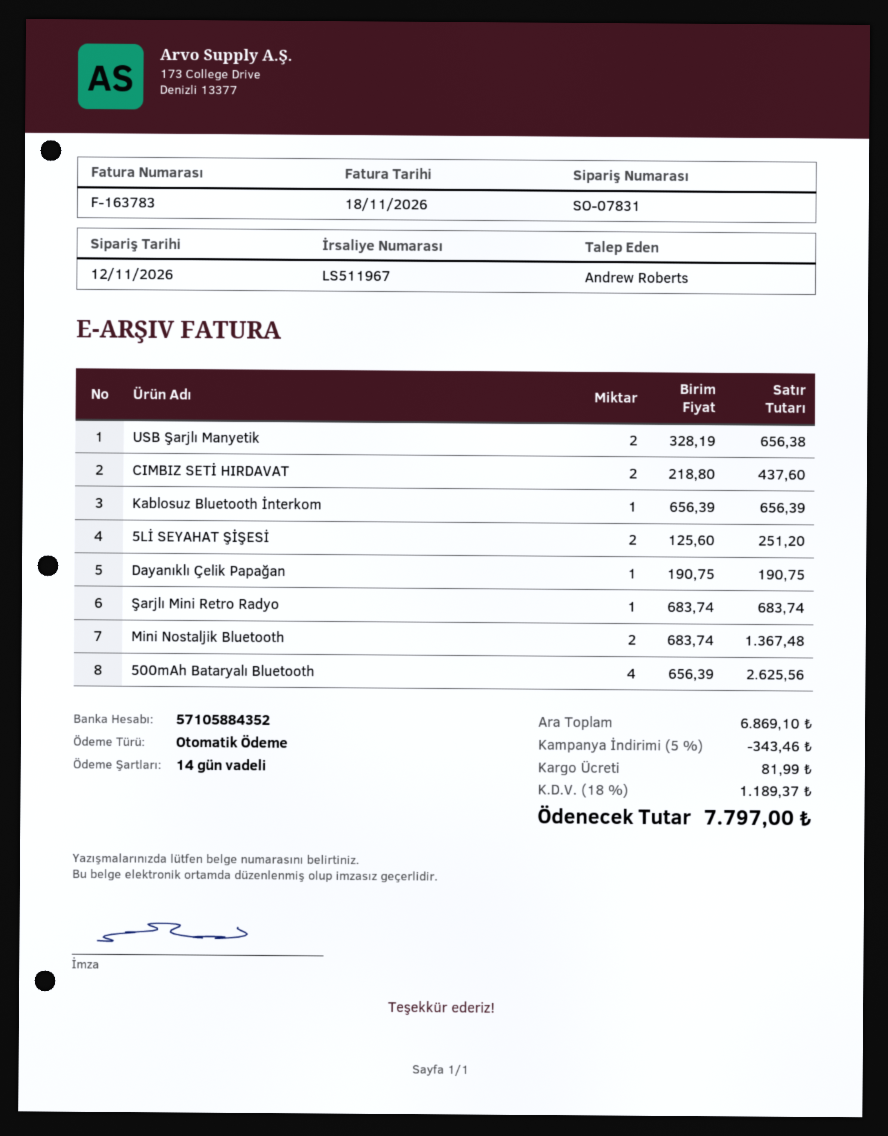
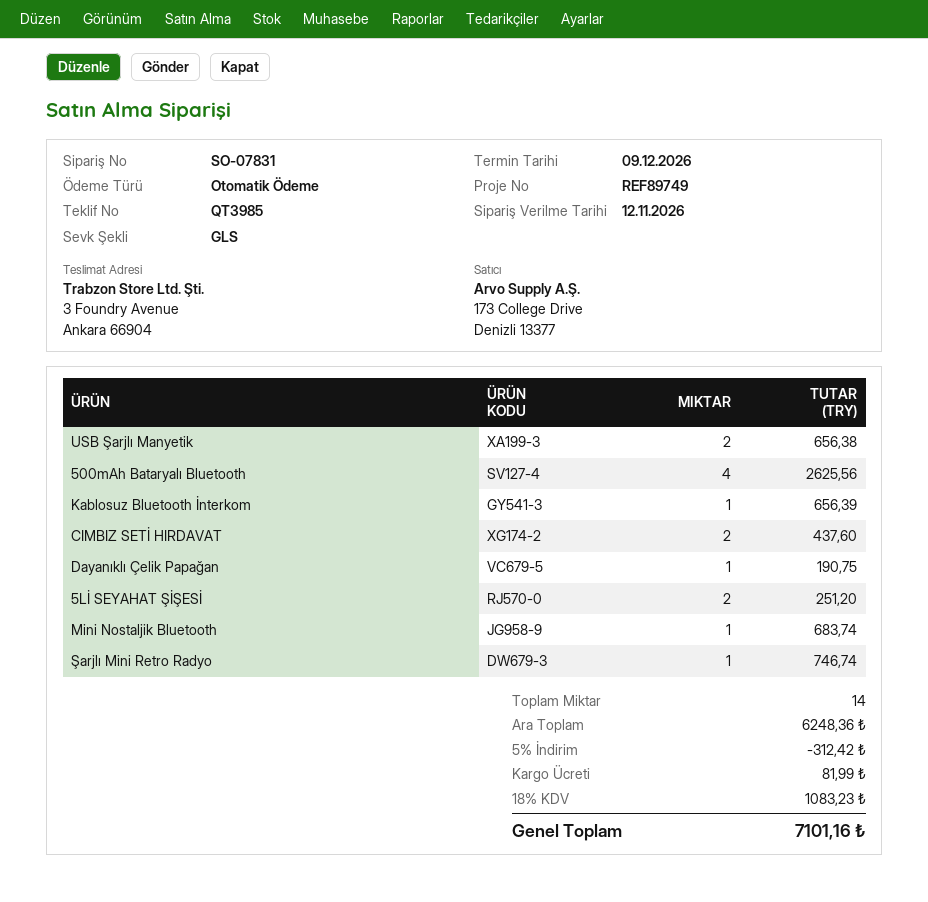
Şarjlı Mini Retro Radyo: 1 for 683.74 -> 1 for 746.74
Mini Nostaljik Bluetooth: 2 for 1367.48 -> 1 for 683.74
subtotal: 6869.10 -> 6248.36
discount: 5% = 343.46 -> 5% = 312.42
tax: 18% = 1189.37 -> 18% = 1083.23
total: 7797.00 -> 7101.16

